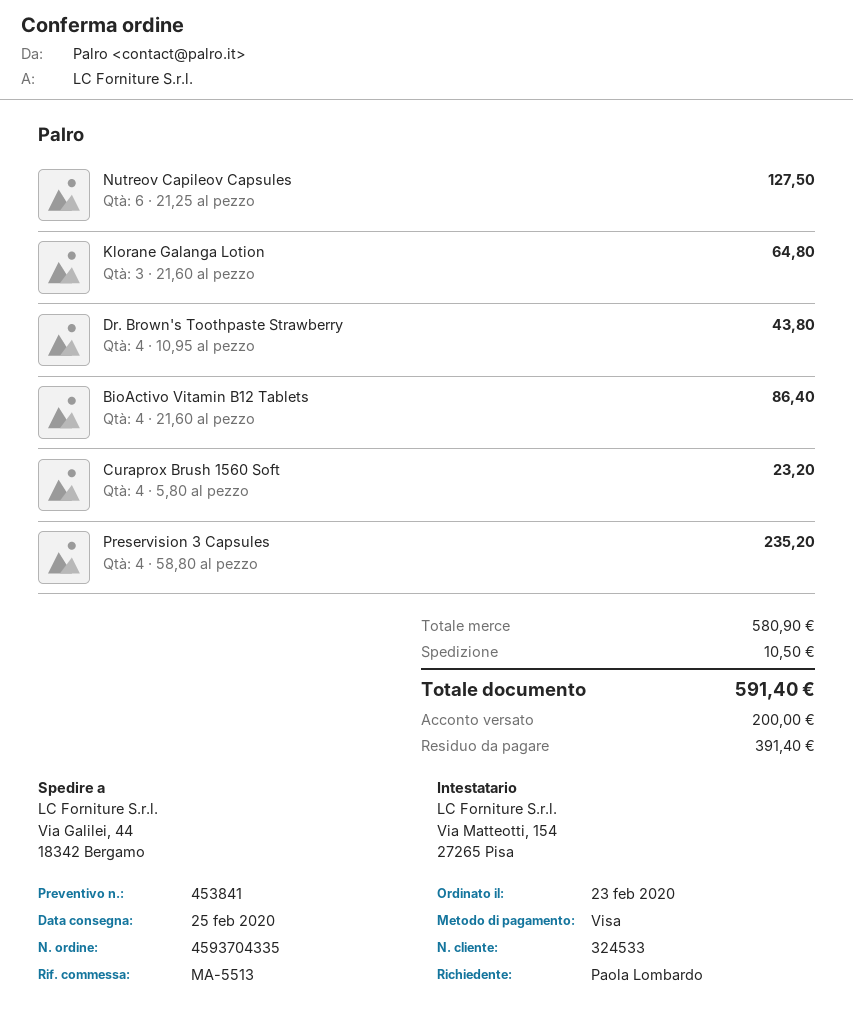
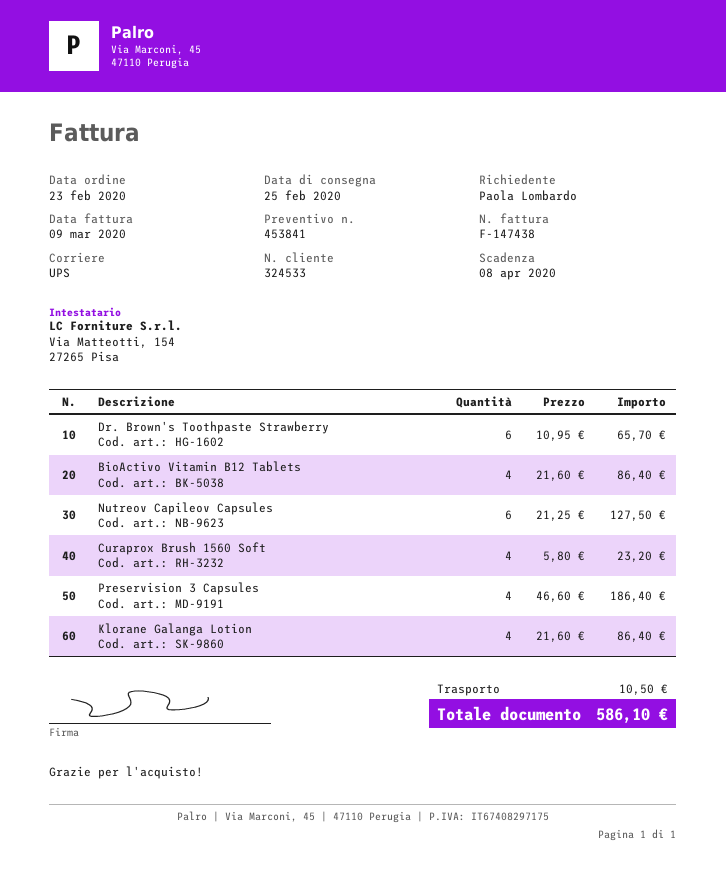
Klorane Galanga Lotion: 3 x 21.60 = 64.80 -> 4 x 21.60 = 86.40
Dr. Brown's Toothpaste Strawberry: 4 x 10.95 = 43.80 -> 6 x 10.95 = 65.70
Preservision 3 Capsules: 4 x 58.80 = 235.20 -> 4 x 46.60 = 186.40
total: 591.40 -> 586.10

